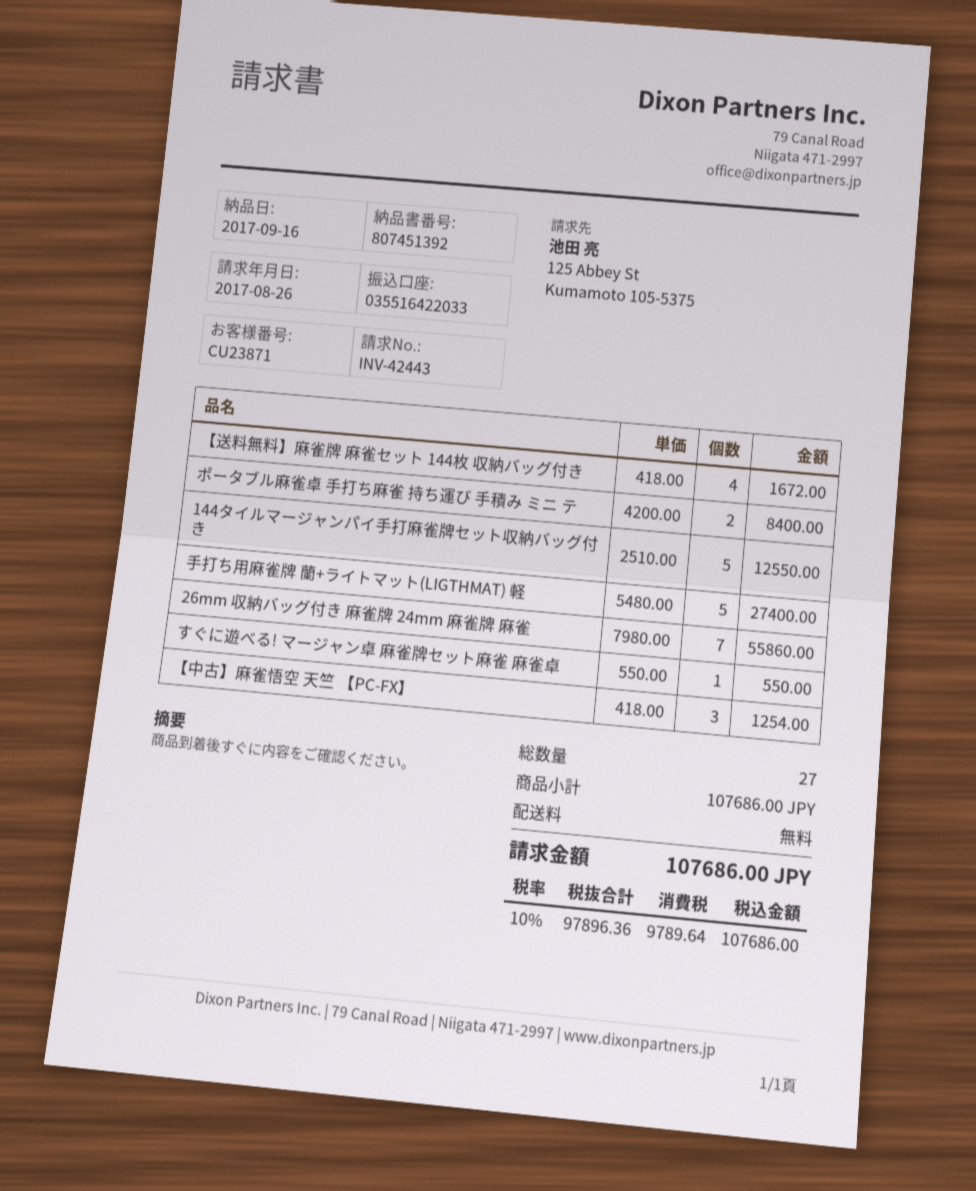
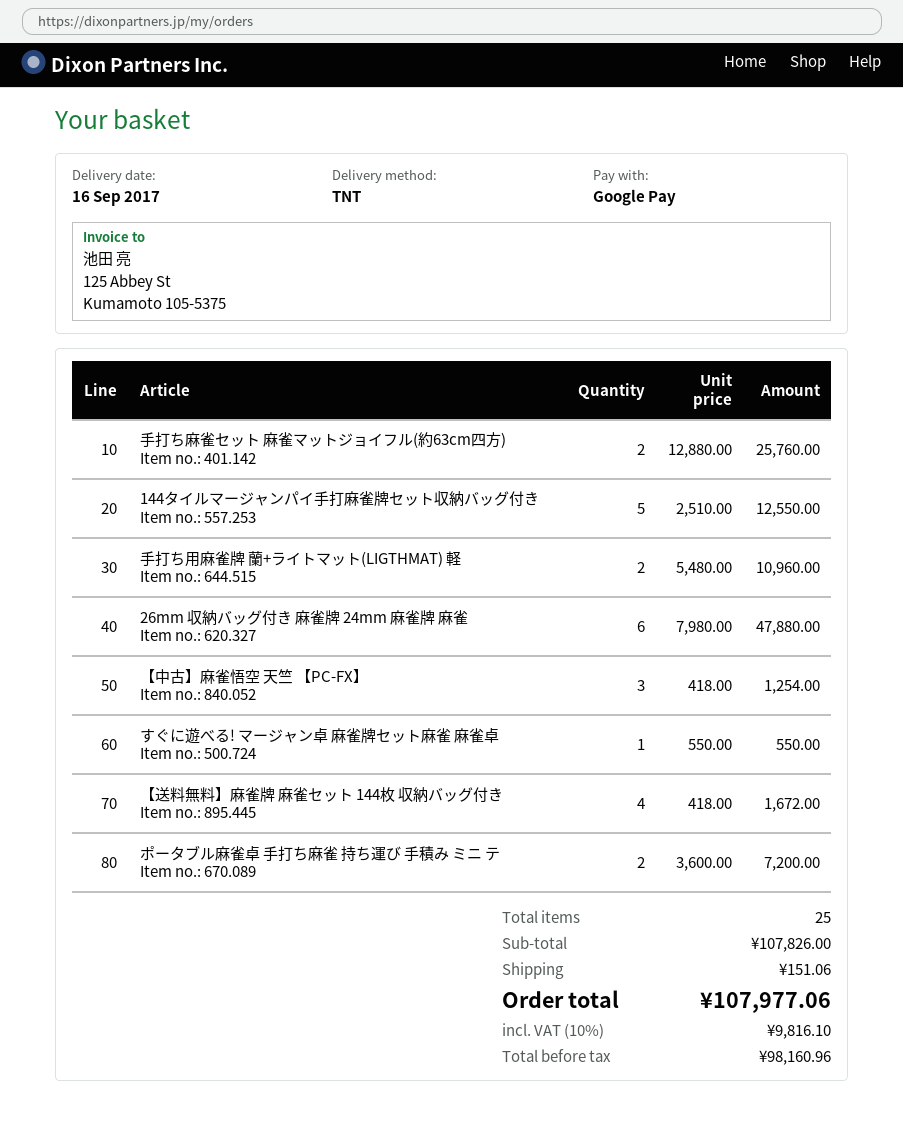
ポータブル麻雀卓 手打ち麻雀 持ち運び 手積み ミニ テ: 2 x 4200.00 = 8400.00 -> 2 x 3600.00 = 7200.00
手打ち用麻雀牌 蘭+ライトマット(LIGTHMAT) 軽: 5 x 5480.00 = 27400.00 -> 2 x 5480.00 = 10960.00
26mm 収納バッグ付き 麻雀牌 24mm 麻雀牌 麻雀: 7 x 7980.00 = 55860.00 -> 6 x 7980.00 = 47880.00
手打ち麻雀セット 麻雀マットジョイフル(約63cm四方): none -> 2 x 12880.00 = 25760.00
total quantity: 27 -> 25
subtotal: 107686.00 -> 107826.00
shipping: 0.00 -> 151.06
net: 97896.36 -> 98160.96
tax: 10% = 9789.64 -> 10% = 9816.10
total: 107686.00 -> 107977.06

